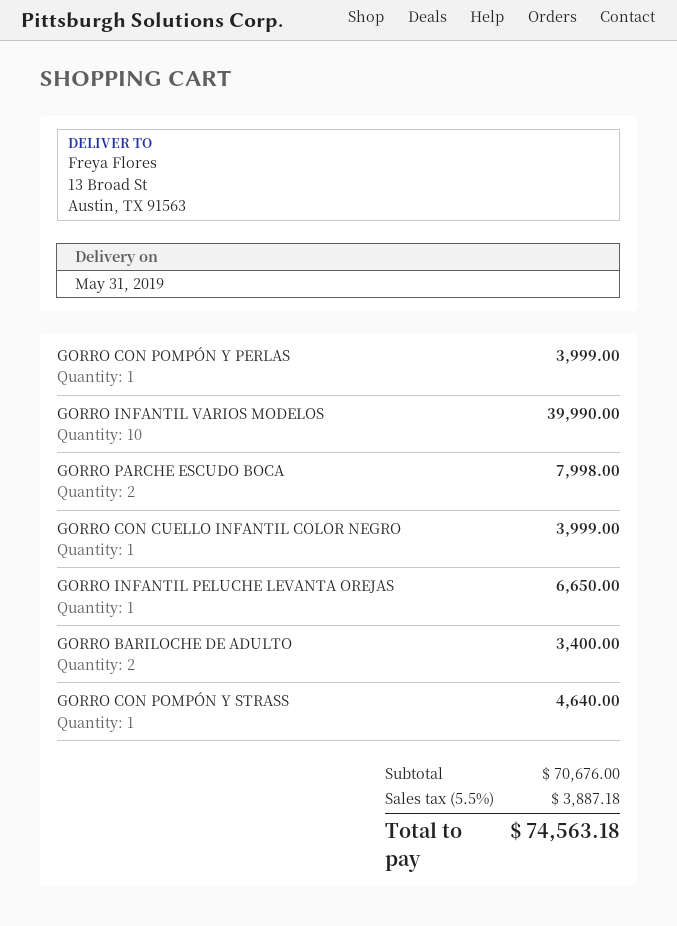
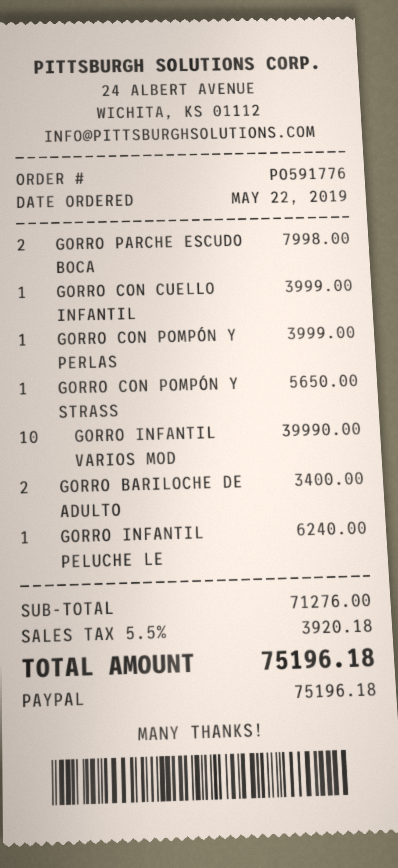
GORRO INFANTIL PELUCHE LEVANTA OREJAS: 1 for 6650.00 -> 1 for 6240.00
GORRO CON POMPÓN Y STRASS: 1 for 4640.00 -> 1 for 5650.00
subtotal: 70676.00 -> 71276.00
tax: 5.5% = 3887.18 -> 5.5% = 3920.18
total: 74563.18 -> 75196.18

